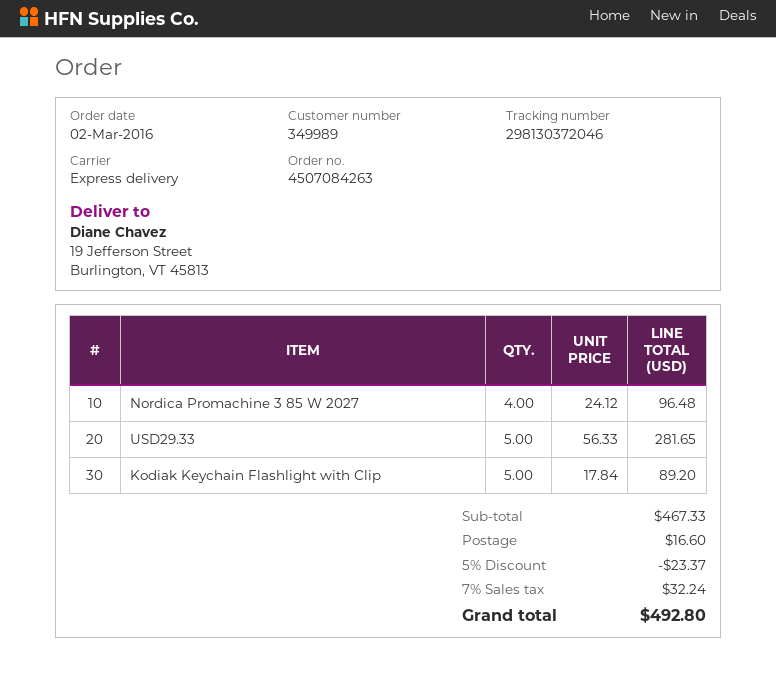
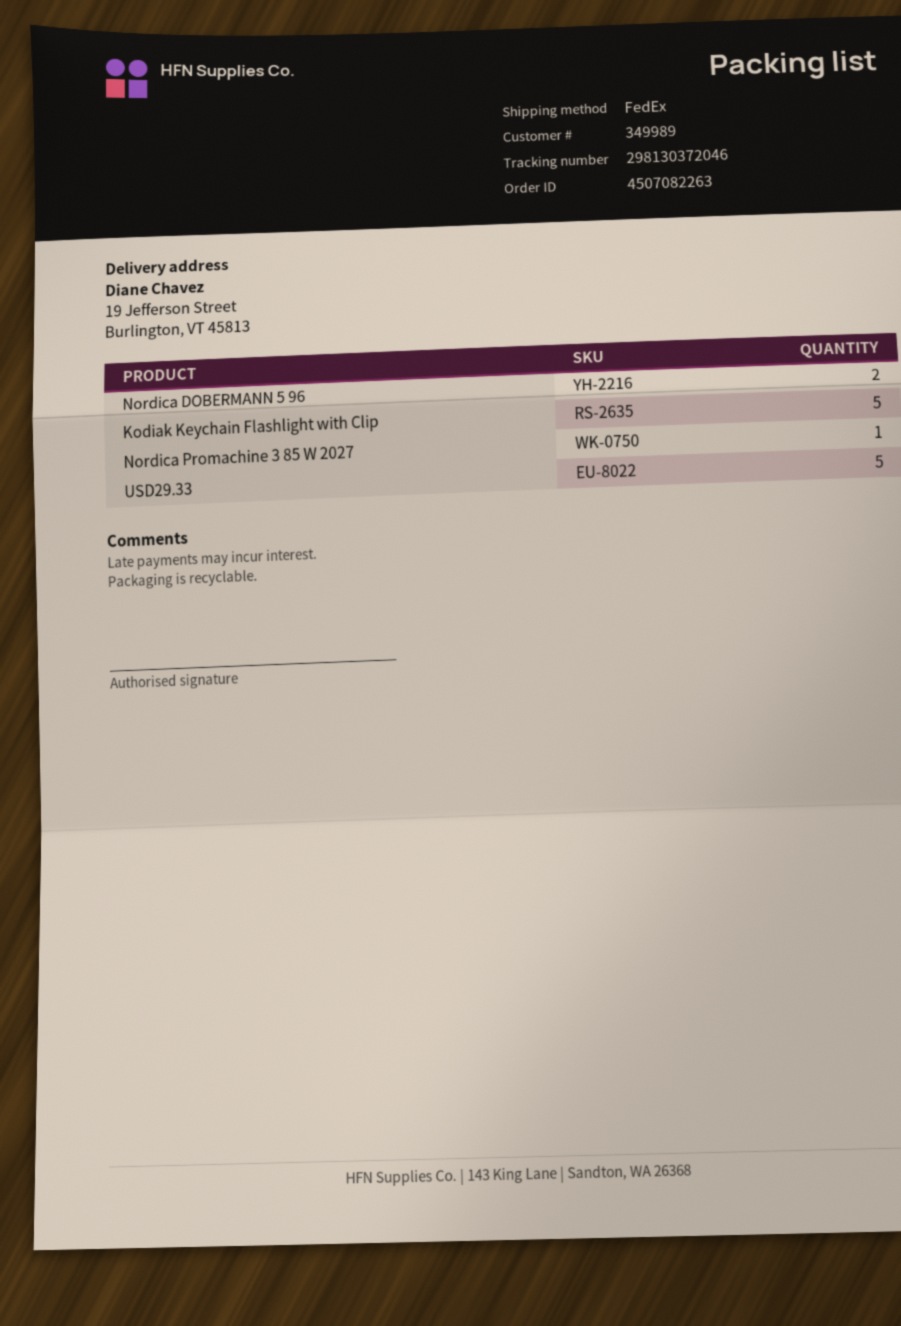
order number: 4507084263 -> 4507082263
shipping method: express -> FedEx
Nordica Promachine 3 85 W 2027: 4 -> 1
Nordica DOBERMANN 5 96: none -> 2

